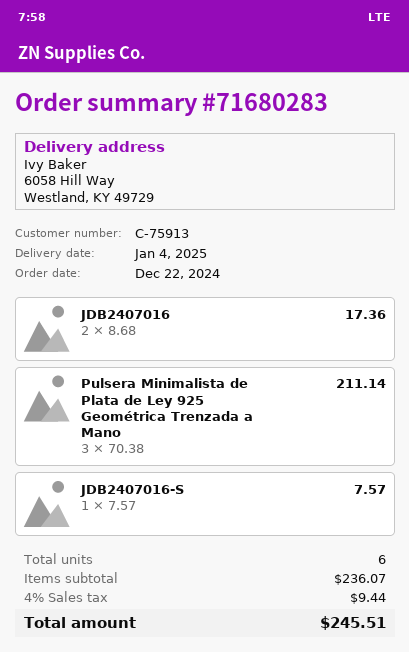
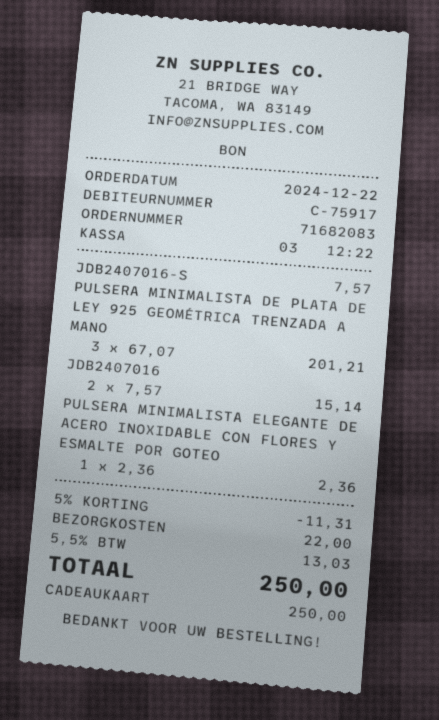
order number: 71680283 -> 71682083
customer number: C-75913 -> C-75917
JDB2407016: 2 x 8.68 = 17.36 -> 2 x 7.57 = 15.14
Pulsera Minimalista de Plata de Ley 925 Geométrica Trenzada a Mano: 3 x 70.38 = 211.14 -> 3 x 67.07 = 201.21
PULSERA MINIMALISTA ELEGANTE DE ACERO INOXIDABLE CON FLORES Y ESMALTE POR GOTEO: none -> 1 x 2.36 = 2.36
discount: none -> 5% = 11.31
shipping: none -> 22.00
tax: 4% = 9.44 -> 5.5% = 13.03
total: 245.51 -> 250.00

